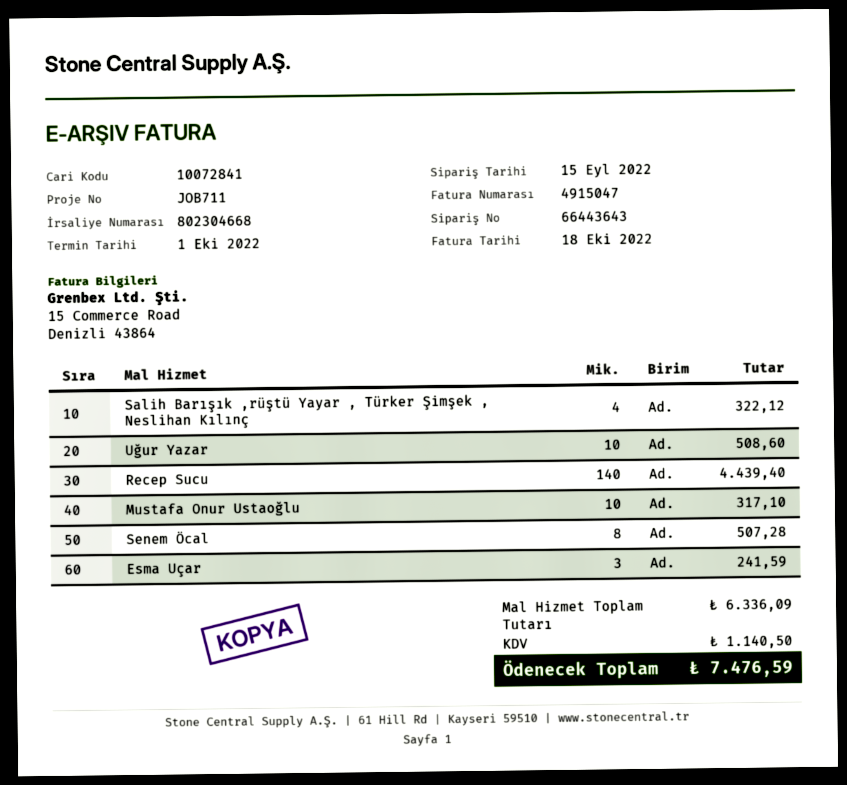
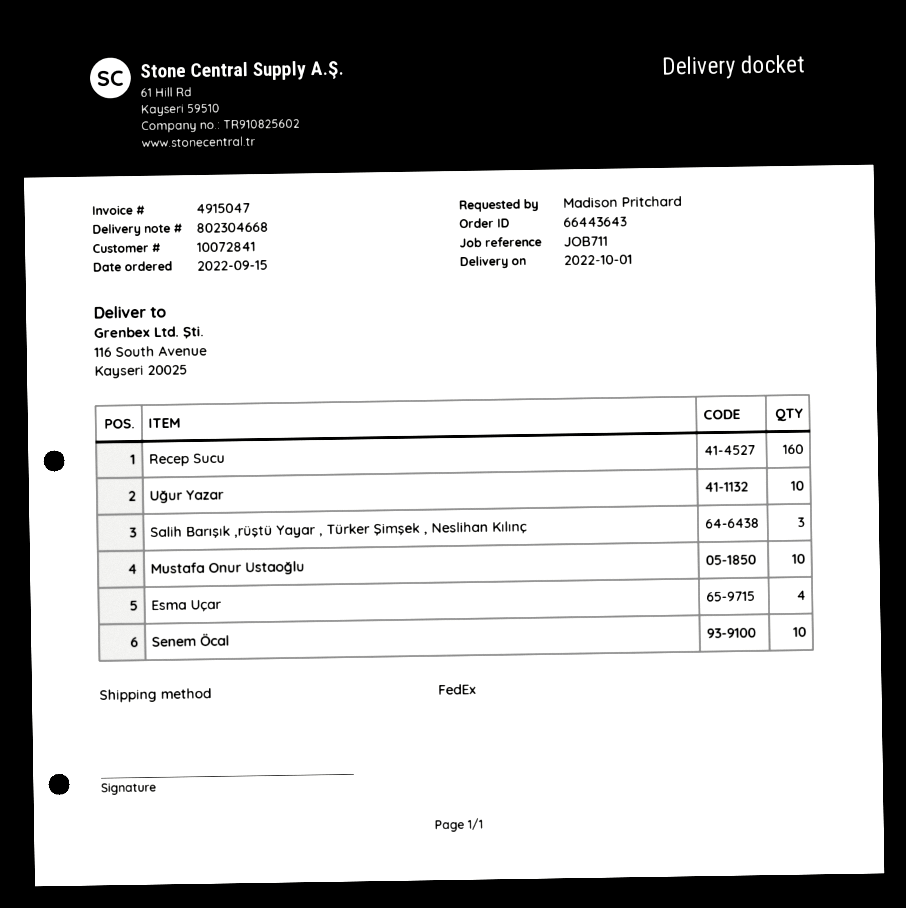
Salih Barışık ,rüştü Yayar , Türker Şimşek , Neslihan Kılınç: 4 -> 3
Recep Sucu: 140 -> 160
Senem Öcal: 8 -> 10
Esma Uçar: 3 -> 4

